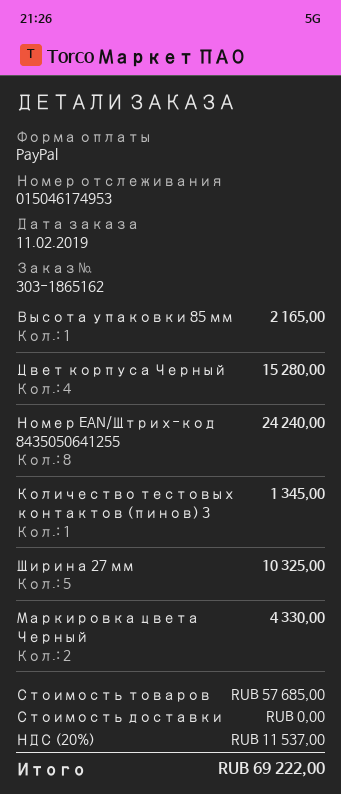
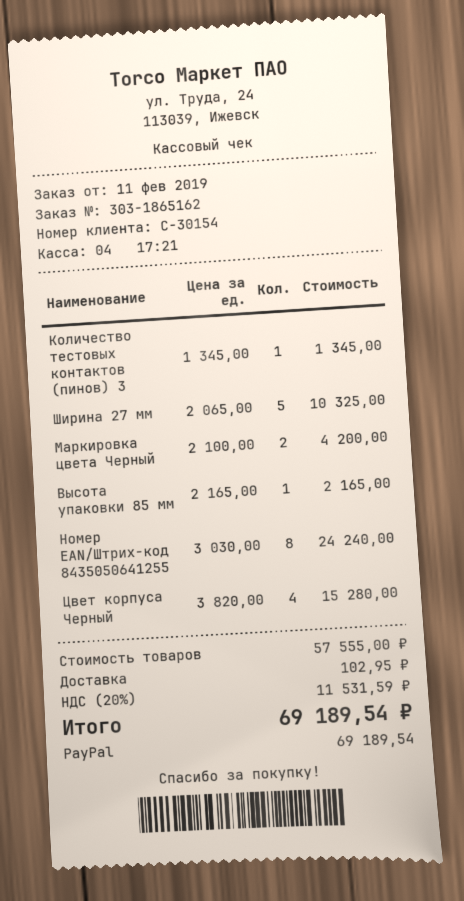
Маркировка цвета Черный: 2 for 4330.00 -> 2 for 4200.00
subtotal: 57685.00 -> 57555.00
shipping: 0.00 -> 102.95
tax: 20% = 11537.00 -> 20% = 11531.59
total: 69222.00 -> 69189.54

